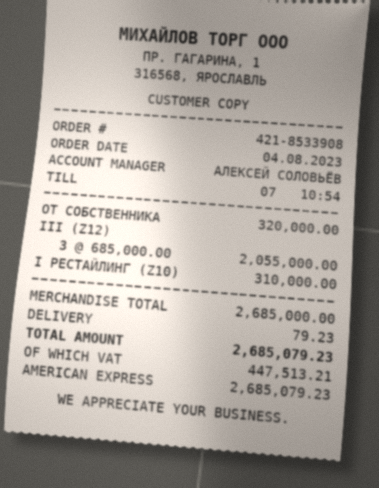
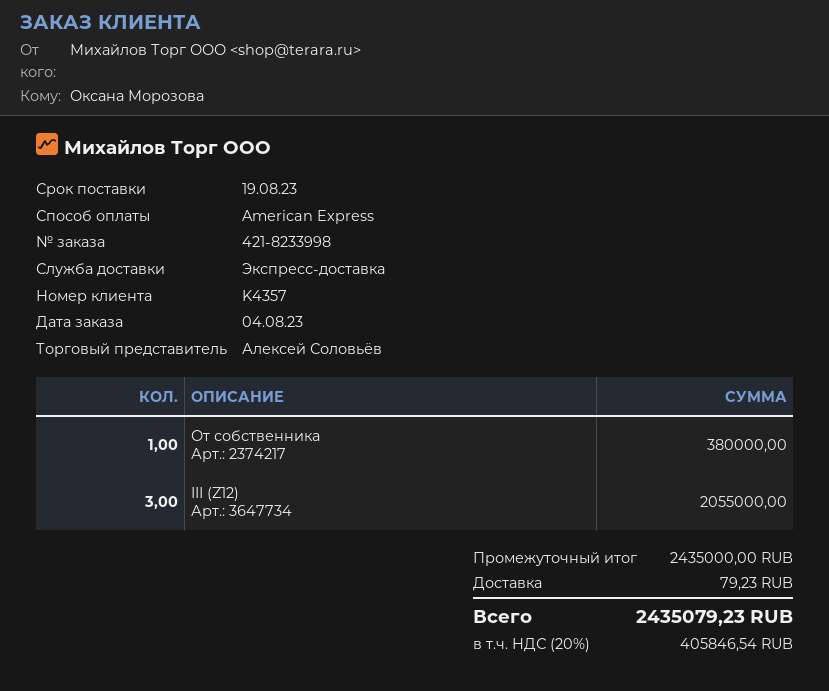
order number: 421-8533908 -> 421-8233998
ОТ СОБСТВЕННИКА: 1 for 320000.00 -> 1 for 380000.00
I РЕСТАЙЛИНГ (Z10): 1 for 310000.00 -> none
subtotal: 2685000.00 -> 2435000.00
tax: 447513.21 -> 405846.54
total: 2685079.23 -> 2435079.23

